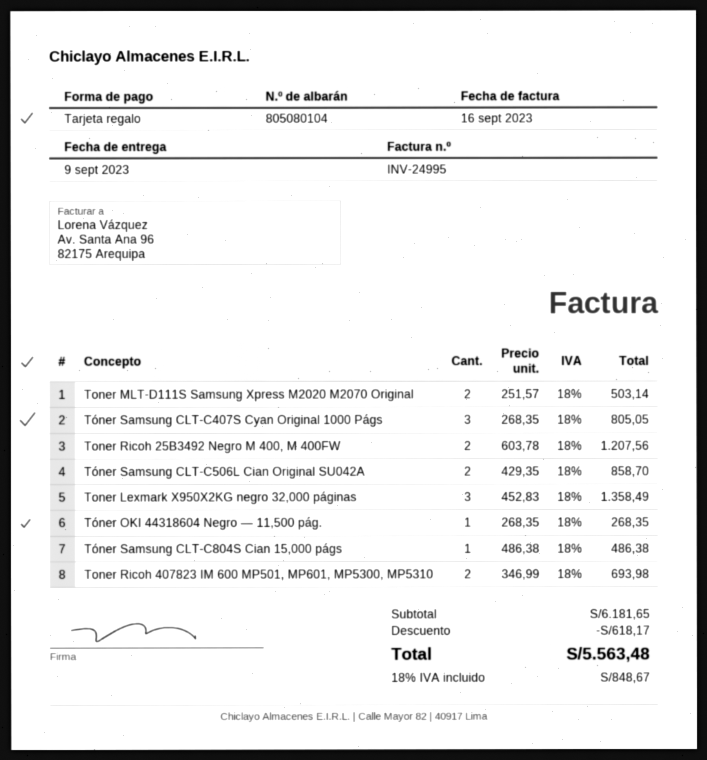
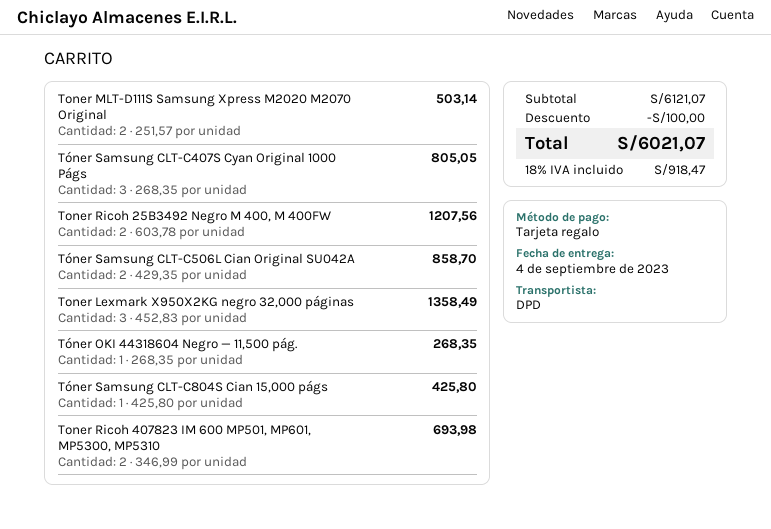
delivery date: 2023-09-09 -> 2023-09-04
Tóner Samsung CLT-C804S Cian 15,000 págs: 1 x 486.38 = 486.38 -> 1 x 425.80 = 425.80
subtotal: 6181.65 -> 6121.07
discount: 618.17 -> 100.00
tax: 18% = 848.67 -> 18% = 918.47
total: 5563.48 -> 6021.07

